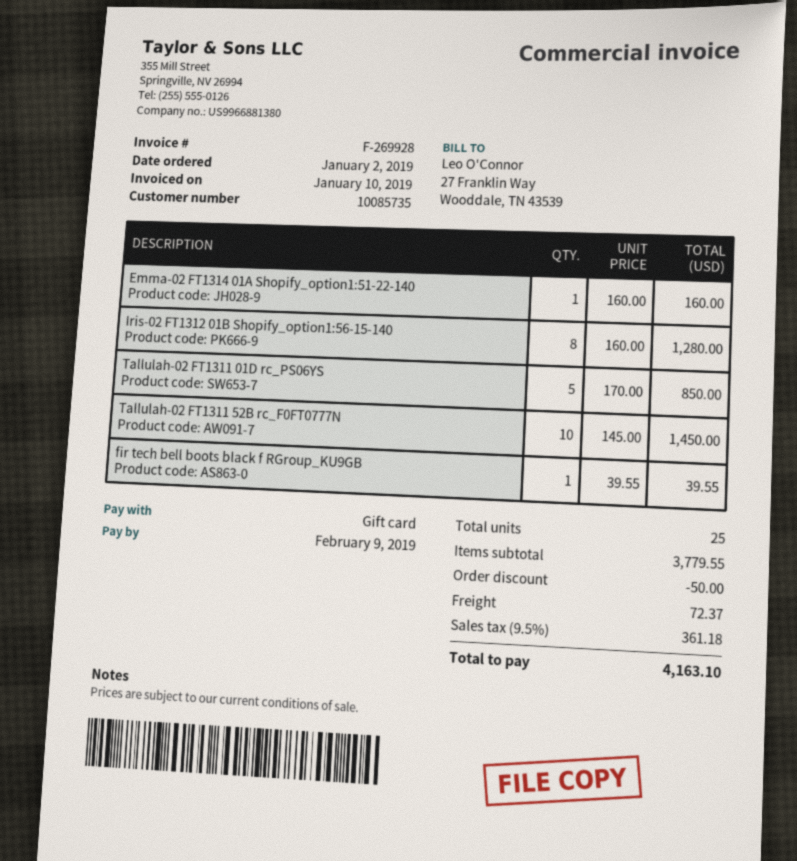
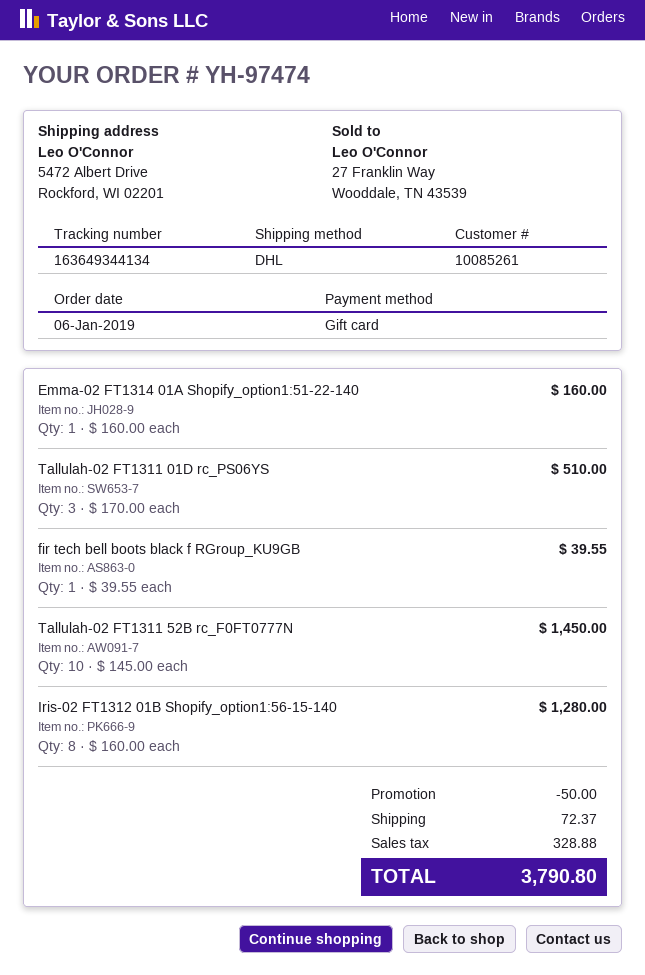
order date: 2019-01-02 -> 2019-01-06
customer number: 10085735 -> 10085261
Tallulah-02 FT1311 01D rc_PS06YS: 5 x 170.00 = 850.00 -> 3 x 170.00 = 510.00
tax: 361.18 -> 328.88
total: 4163.10 -> 3790.80

